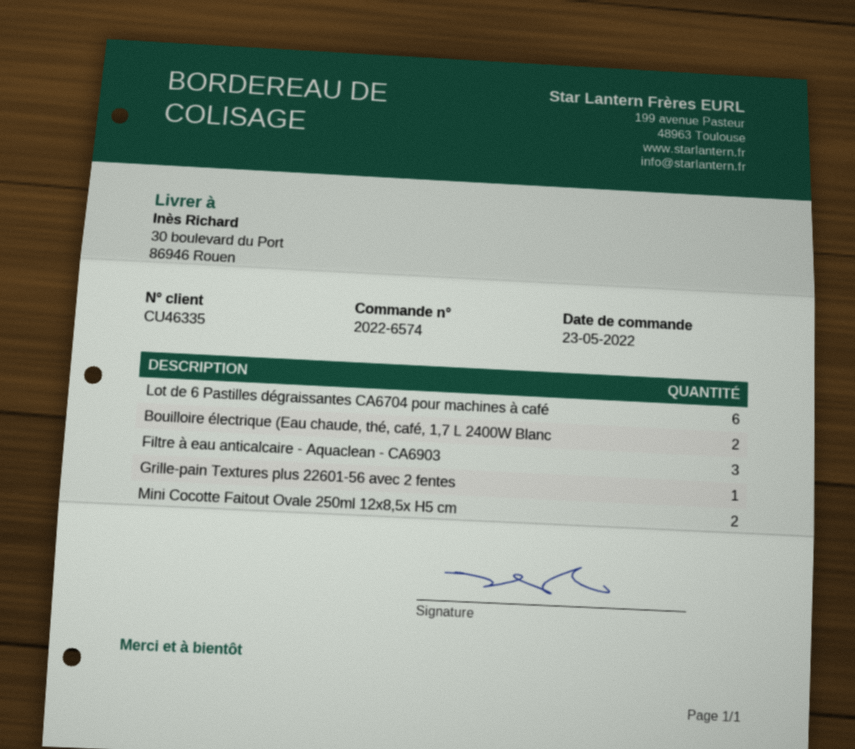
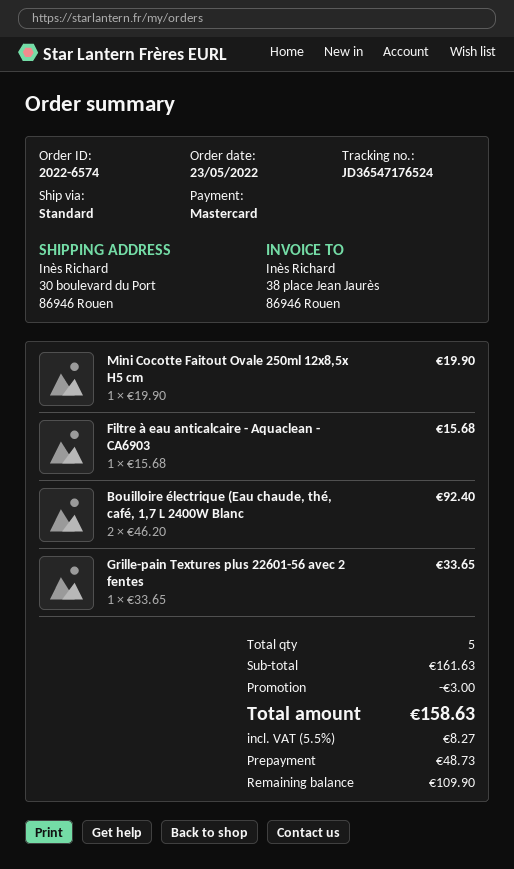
Lot de 6 Pastilles dégraissantes CA6704 pour machines à café: 6 -> none
Filtre à eau anticalcaire - Aquaclean - CA6903: 3 -> 1
Mini Cocotte Faitout Ovale 250ml 12x8,5x H5 cm: 2 -> 1

